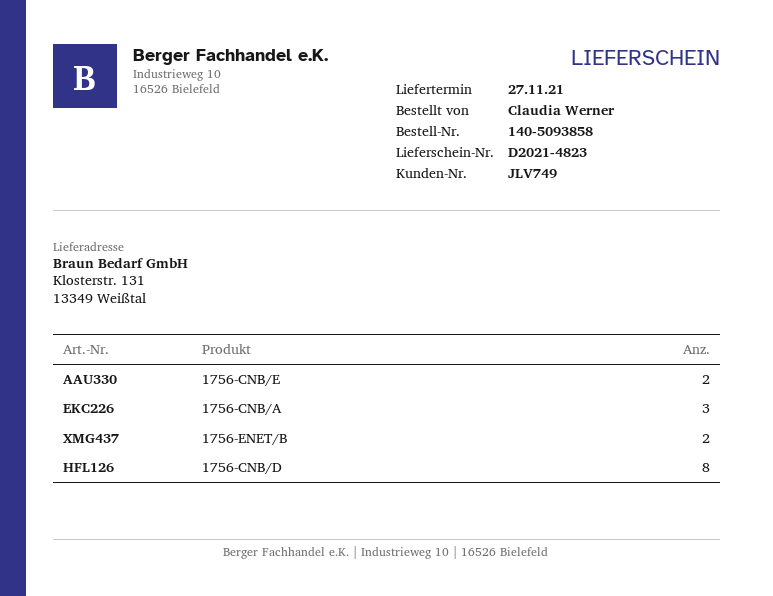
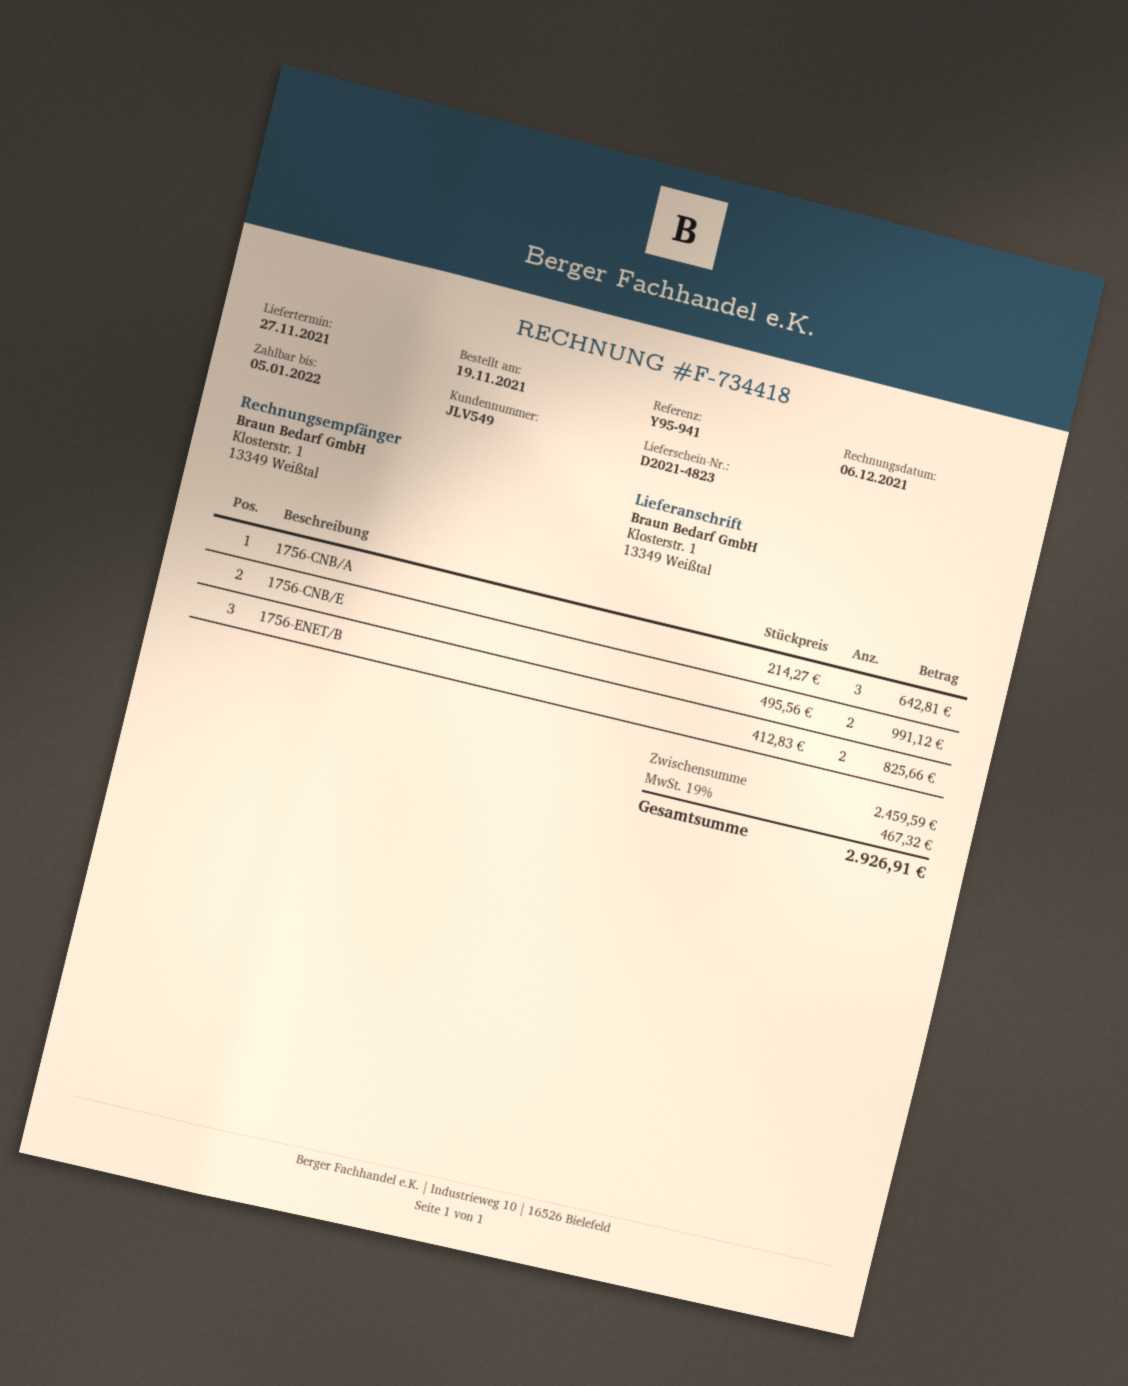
customer number: JLV749 -> JLV549
ship to: Klosterstr. 131, 13349 Weißtal -> Klosterstr. 1, 13349 Weißtal
1756-CNB/D: 8 -> none

